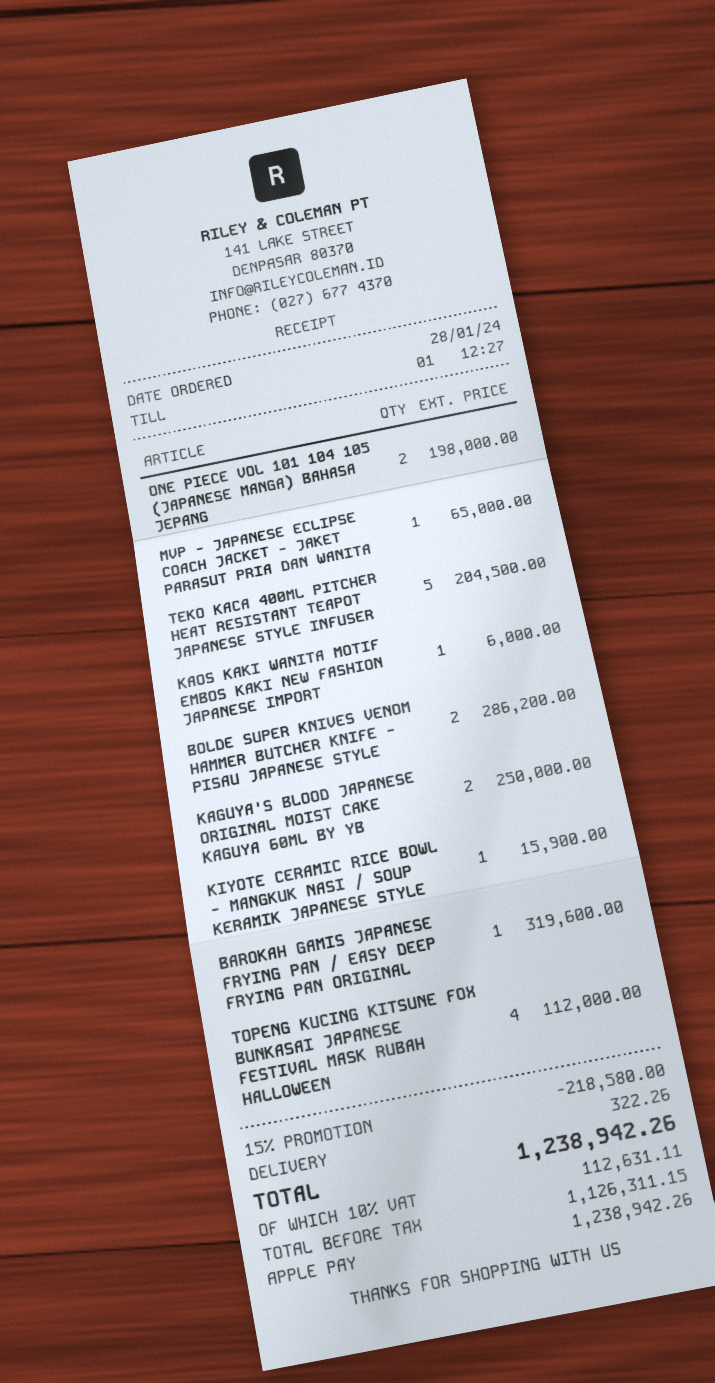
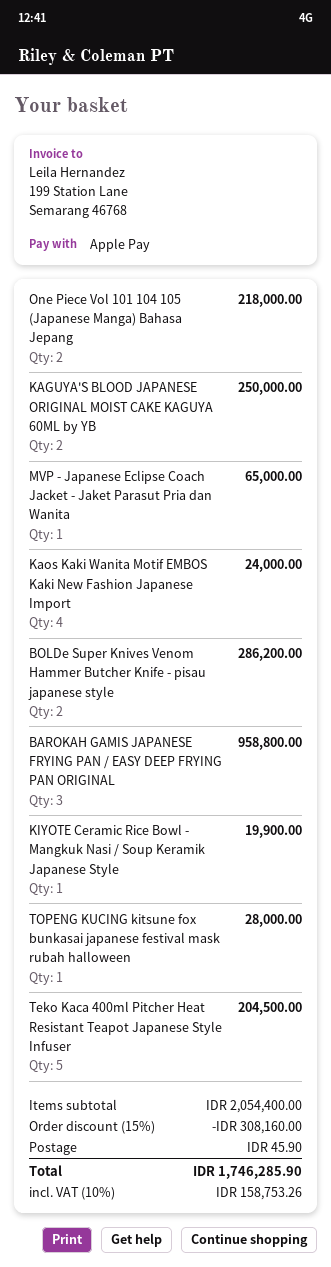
ONE PIECE VOL 101 104 105 (JAPANESE MANGA) BAHASA JEPANG: 2 for 198000.00 -> 2 for 218000.00
KAOS KAKI WANITA MOTIF EMBOS KAKI NEW FASHION JAPANESE IMPORT: 1 for 6000.00 -> 4 for 24000.00
KIYOTE CERAMIC RICE BOWL - MANGKUK NASI / SOUP KERAMIK JAPANESE STYLE: 1 for 15900.00 -> 1 for 19900.00
BAROKAH GAMIS JAPANESE FRYING PAN / EASY DEEP FRYING PAN ORIGINAL: 1 for 319600.00 -> 3 for 958800.00
TOPENG KUCING KITSUNE FOX BUNKASAI JAPANESE FESTIVAL MASK RUBAH HALLOWEEN: 4 for 112000.00 -> 1 for 28000.00
discount: 15% = 218580.00 -> 15% = 308160.00
shipping: 322.26 -> 45.90
tax: 10% = 112631.11 -> 10% = 158753.26
total: 1238942.26 -> 1746285.90

